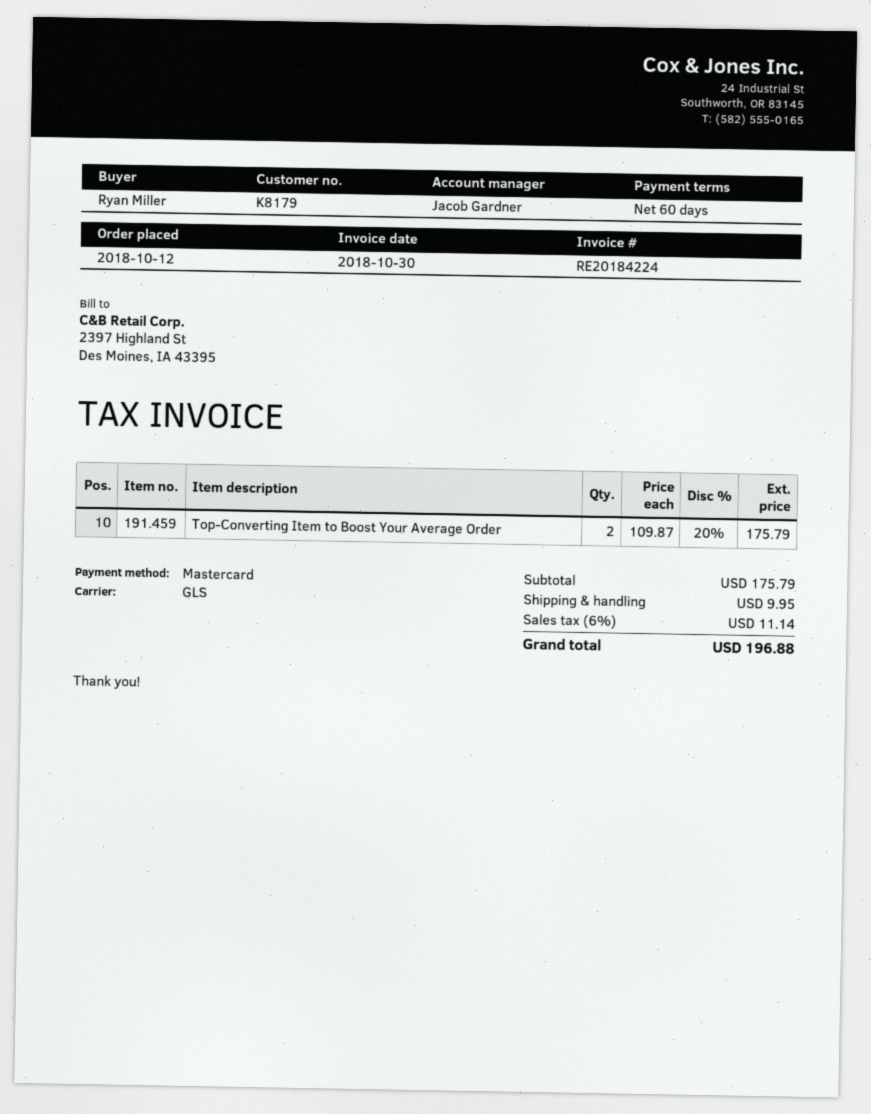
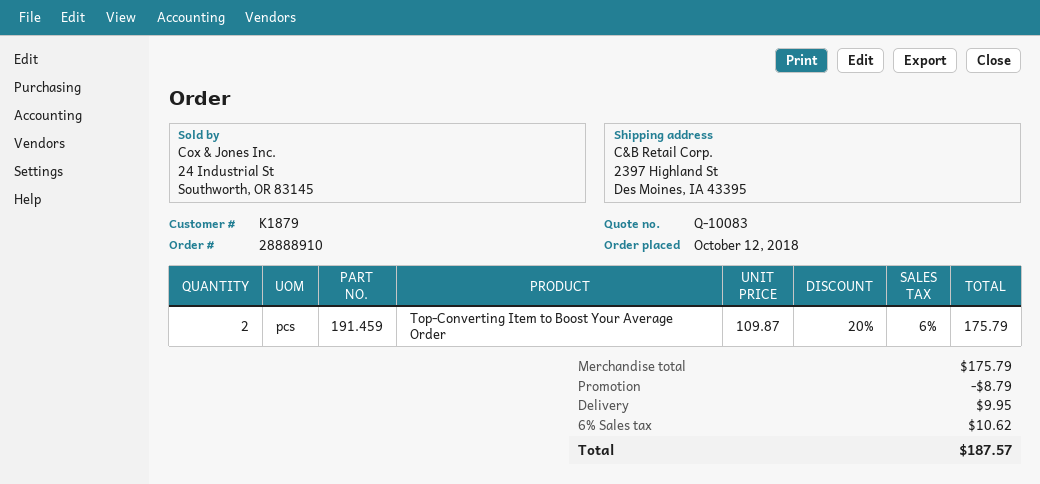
customer number: K8179 -> K1879
discount: none -> 8.79
tax: 6% = 11.14 -> 6% = 10.62
total: 196.88 -> 187.57

